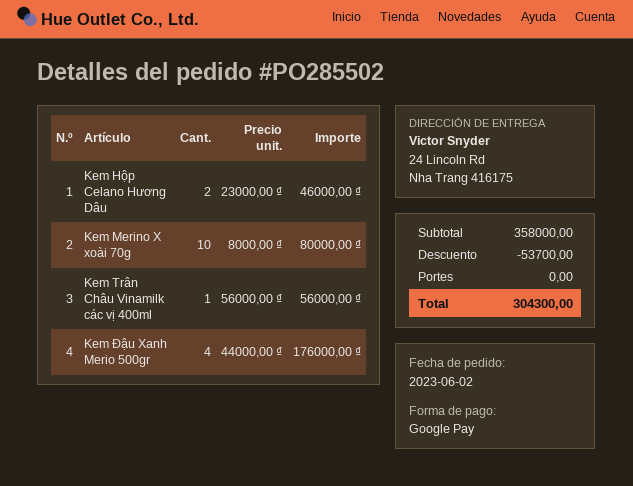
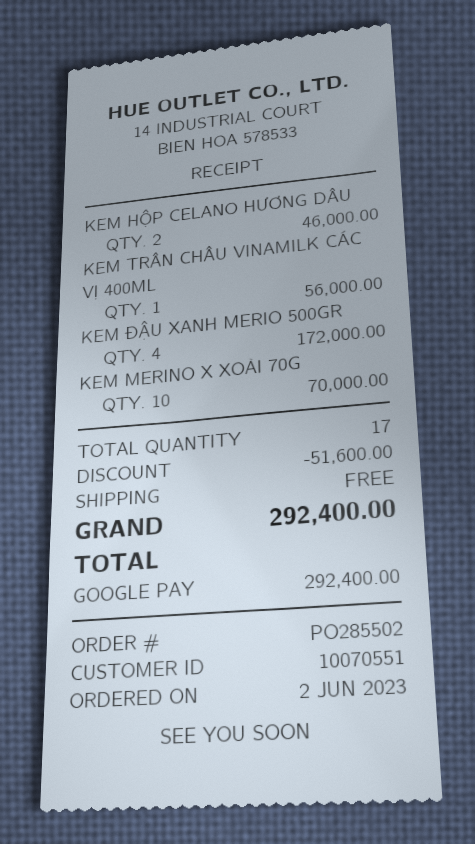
Kem Merino X xoài 70g: 10 for 80000.00 -> 10 for 70000.00
Kem Đậu Xanh Merio 500gr: 4 for 176000.00 -> 4 for 172000.00
discount: 53700.00 -> 51600.00
total: 304300.00 -> 292400.00

